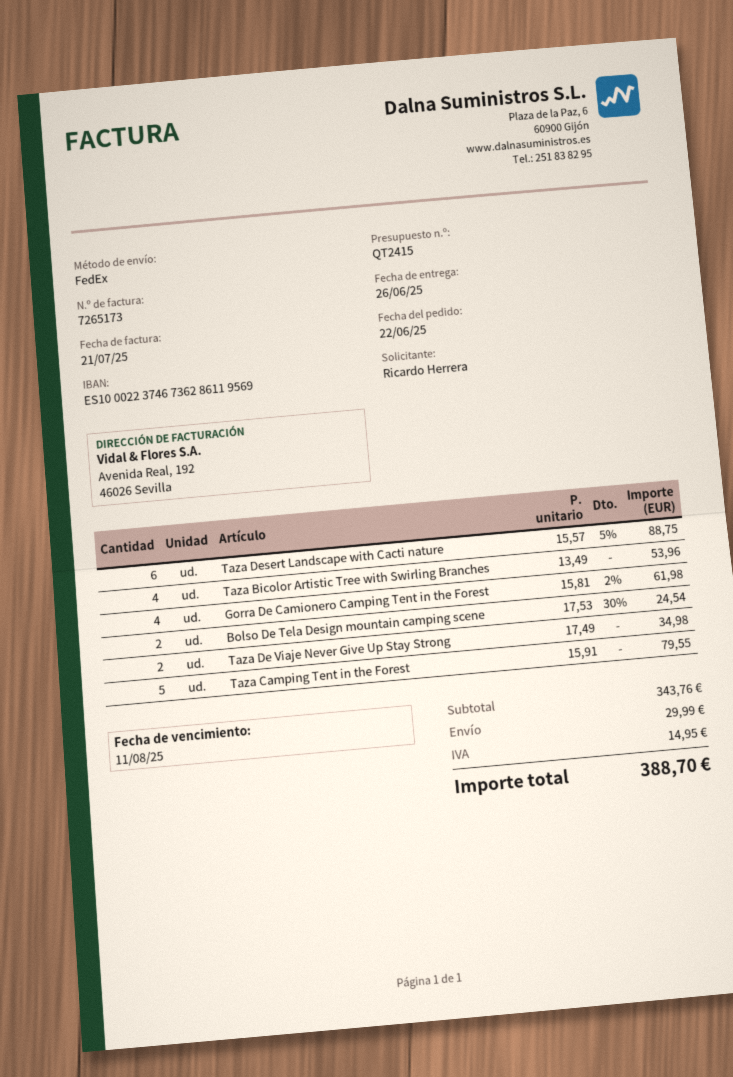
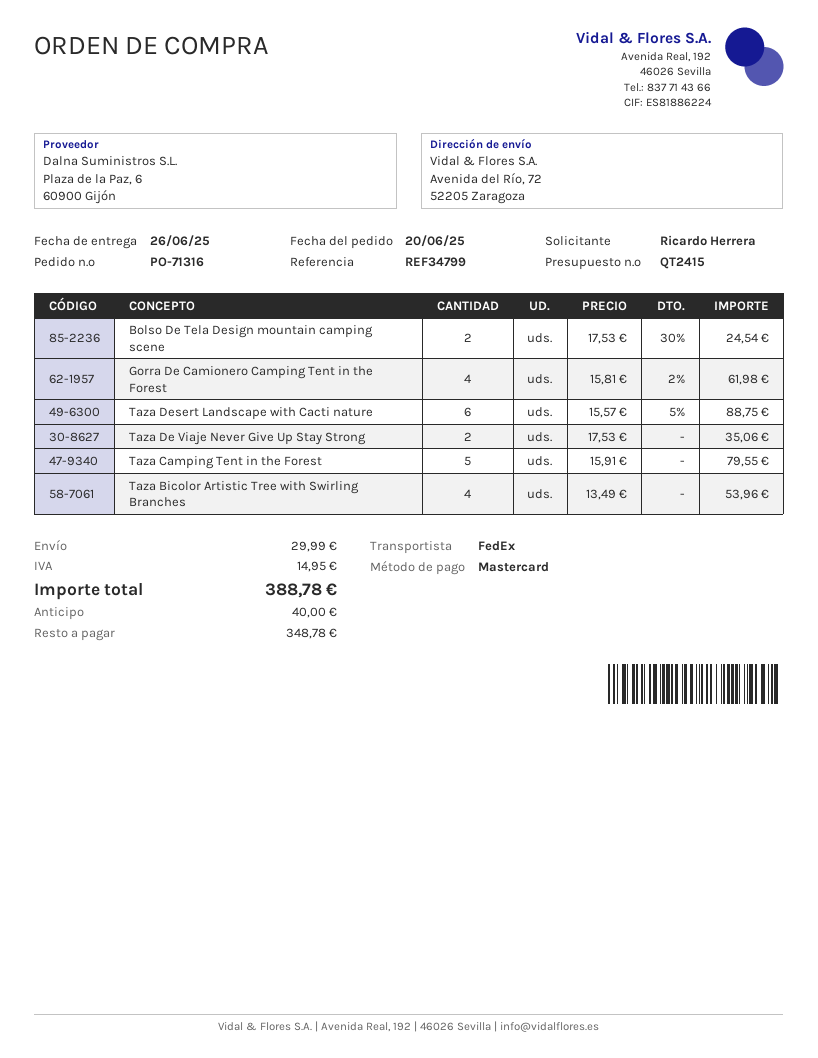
order date: 2025-06-22 -> 2025-06-20
Taza De Viaje Never Give Up Stay Strong: 2 x 17.49 = 34.98 -> 2 x 17.53 = 35.06
total: 388.70 -> 388.78

